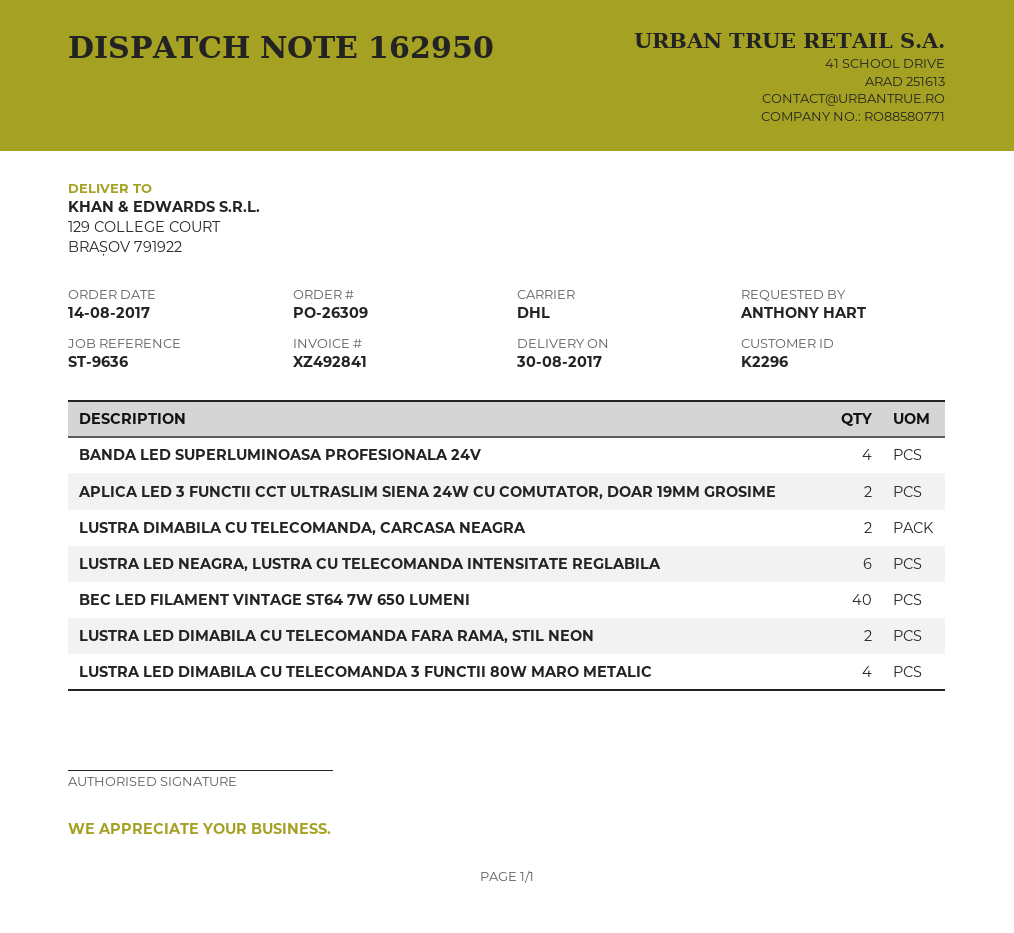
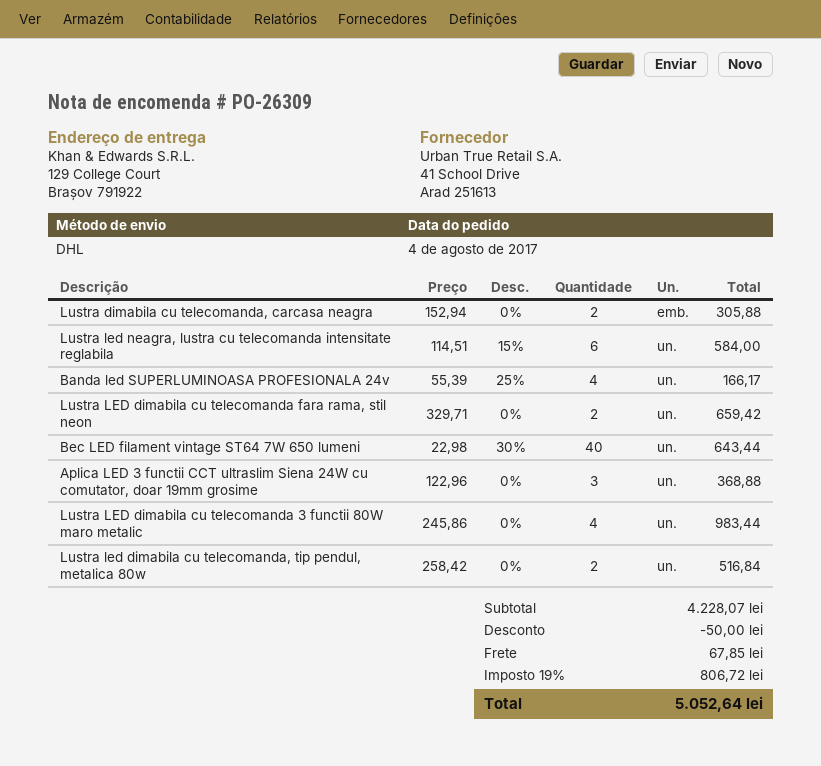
order date: 2017-08-14 -> 2017-08-04
APLICA LED 3 FUNCTII CCT ULTRASLIM SIENA 24W CU COMUTATOR, DOAR 19MM GROSIME: 2 -> 3
Lustra led dimabila cu telecomanda, tip pendul, metalica 80w: none -> 2

